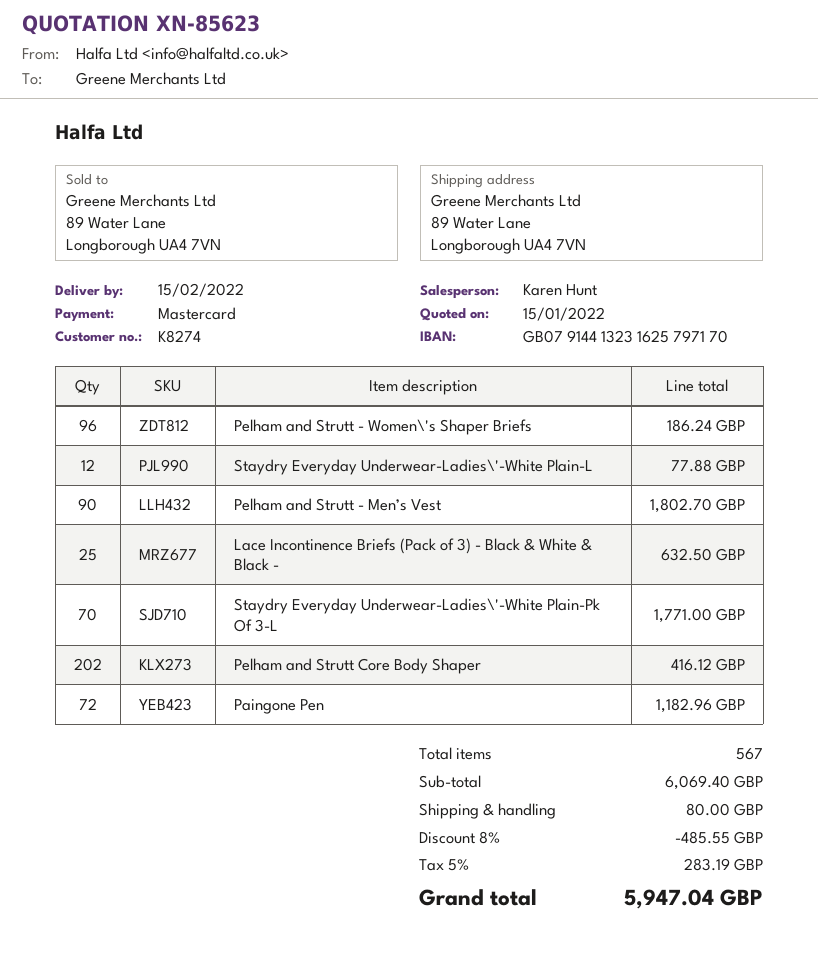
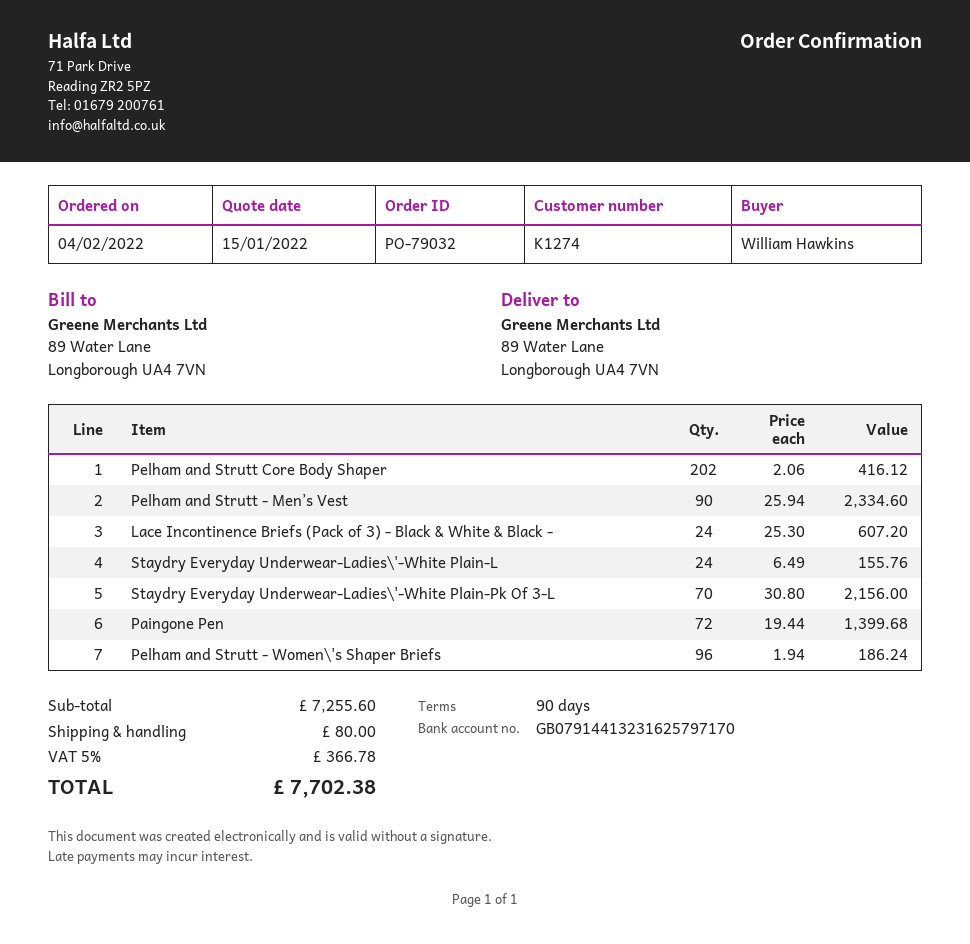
customer number: K8274 -> K1274
Staydry Everyday Underwear-Ladies\'-White Plain-L: 12 for 77.88 -> 24 for 155.76
Pelham and Strutt - Men’s Vest: 90 for 1802.70 -> 90 for 2334.60
Lace Incontinence Briefs (Pack of 3) - Black & White & Black -: 25 for 632.50 -> 24 for 607.20
Staydry Everyday Underwear-Ladies\'-White Plain-Pk Of 3-L: 70 for 1771.00 -> 70 for 2156.00
Paingone Pen: 72 for 1182.96 -> 72 for 1399.68
subtotal: 6069.40 -> 7255.60
discount: 8% = 485.55 -> none
tax: 5% = 283.19 -> 5% = 366.78
total: 5947.04 -> 7702.38

